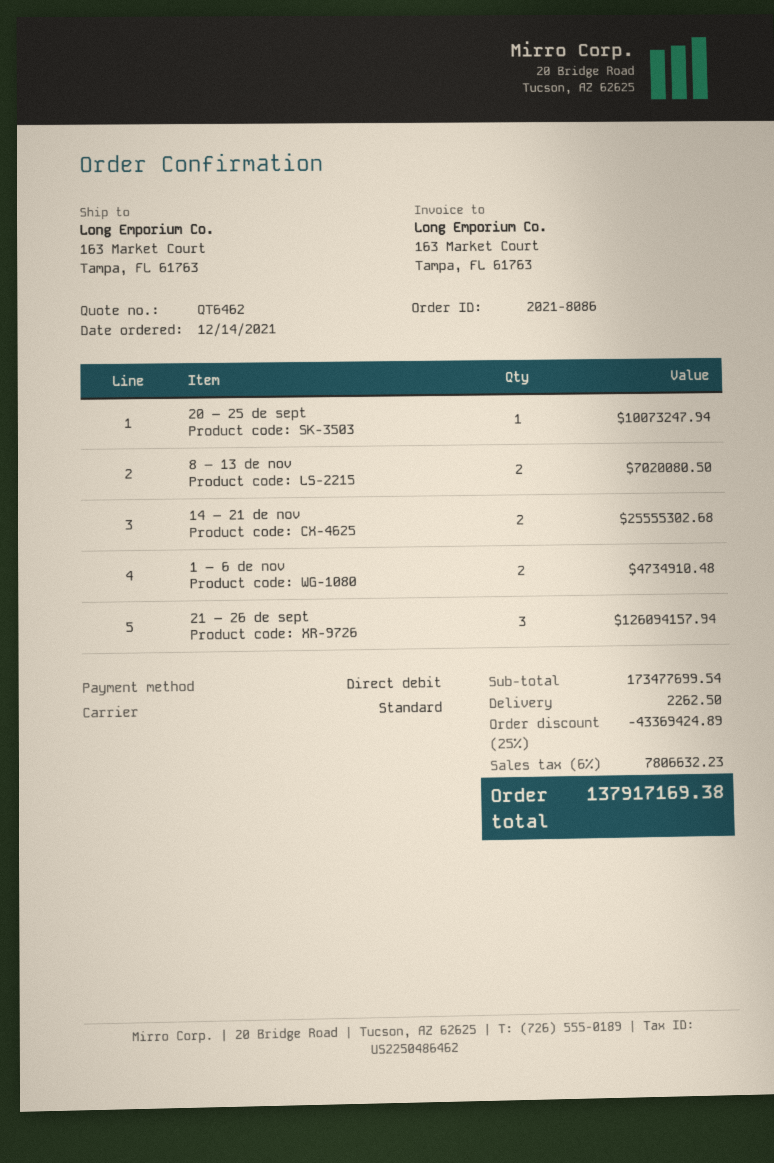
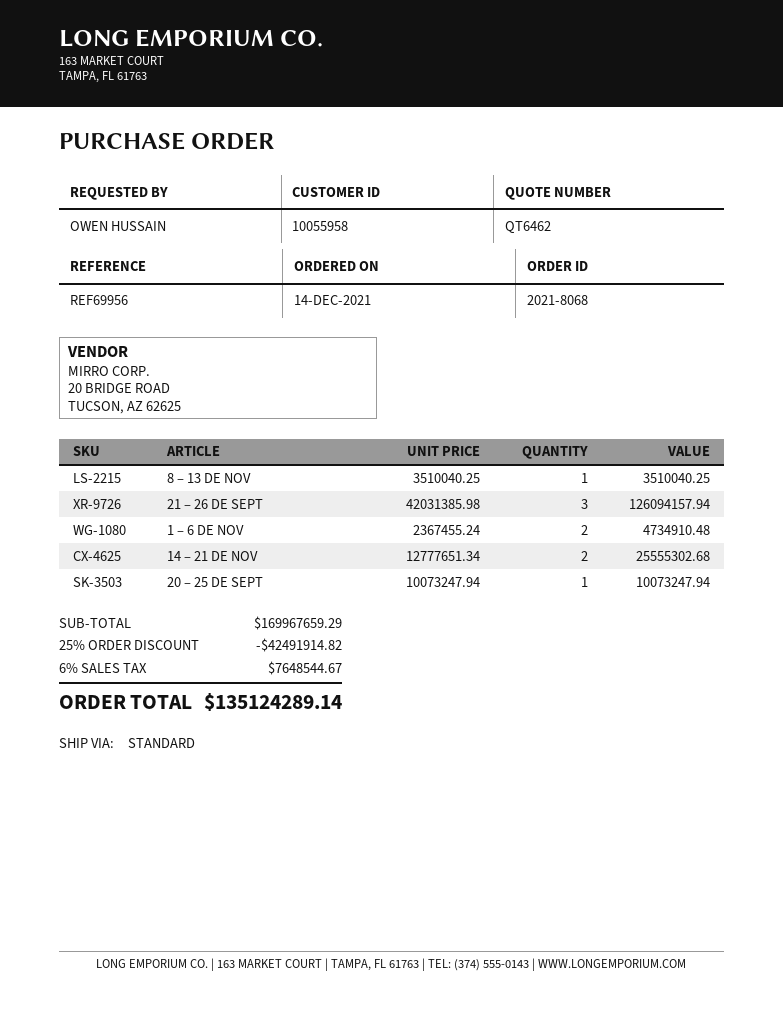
order number: 2021-8086 -> 2021-8068
8 – 13 de nov: 2 for 7020080.50 -> 1 for 3510040.25
subtotal: 173477699.54 -> 169967659.29
discount: 25% = 43369424.89 -> 25% = 42491914.82
shipping: 2262.50 -> none
tax: 6% = 7806632.23 -> 6% = 7648544.67
total: 137917169.38 -> 135124289.14

